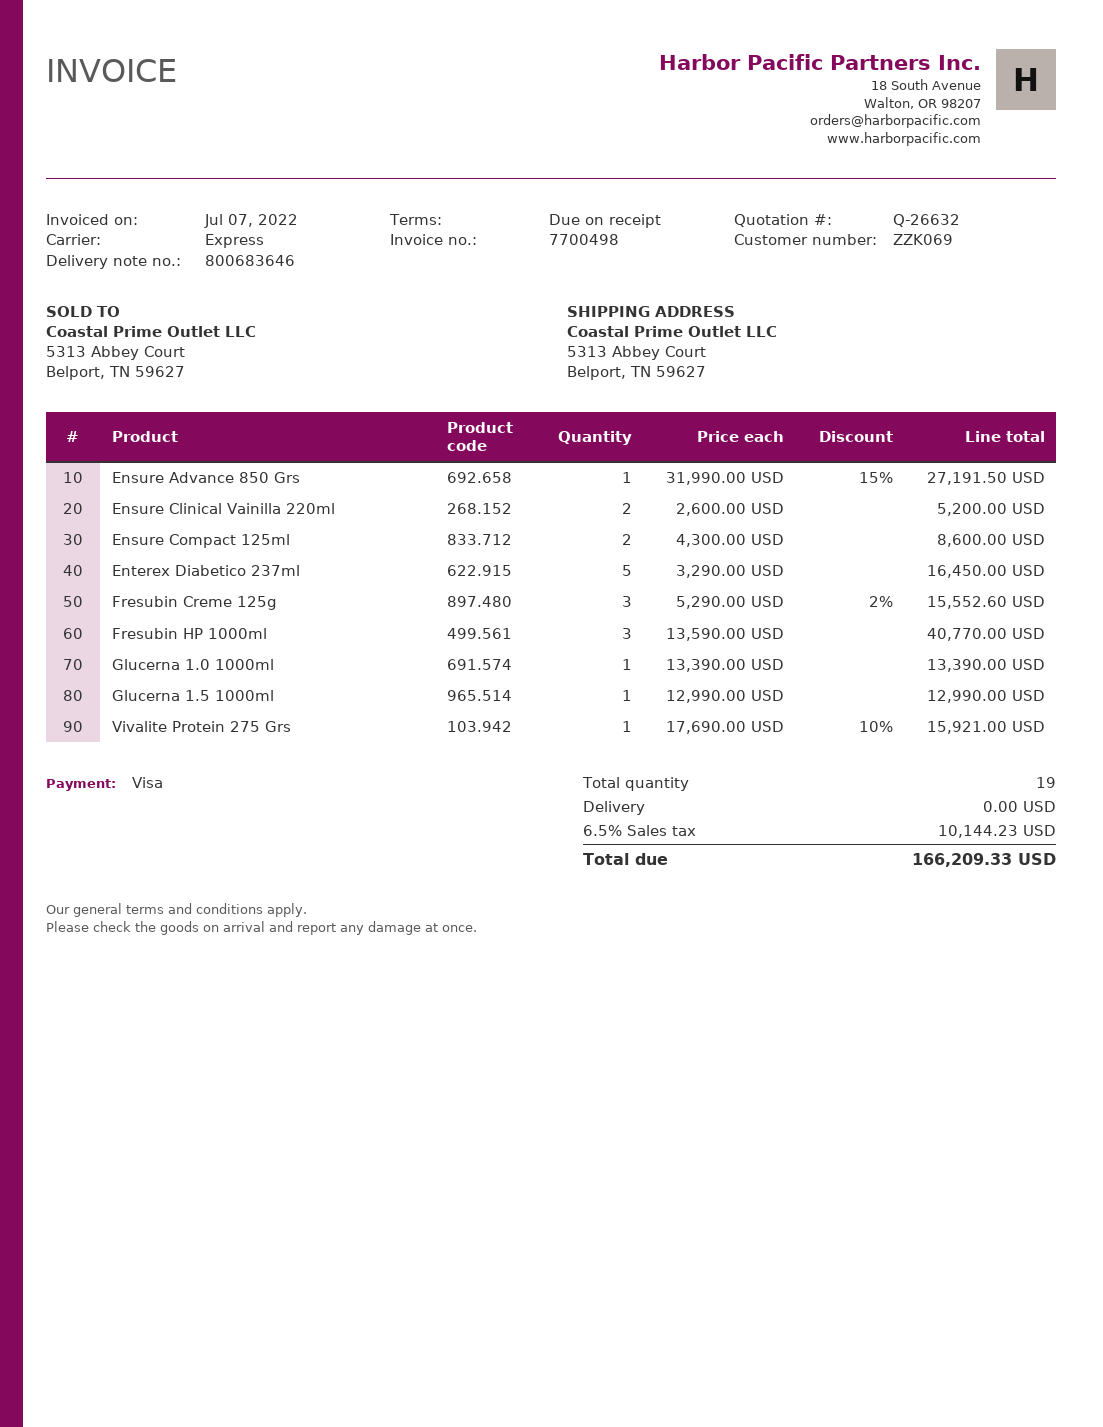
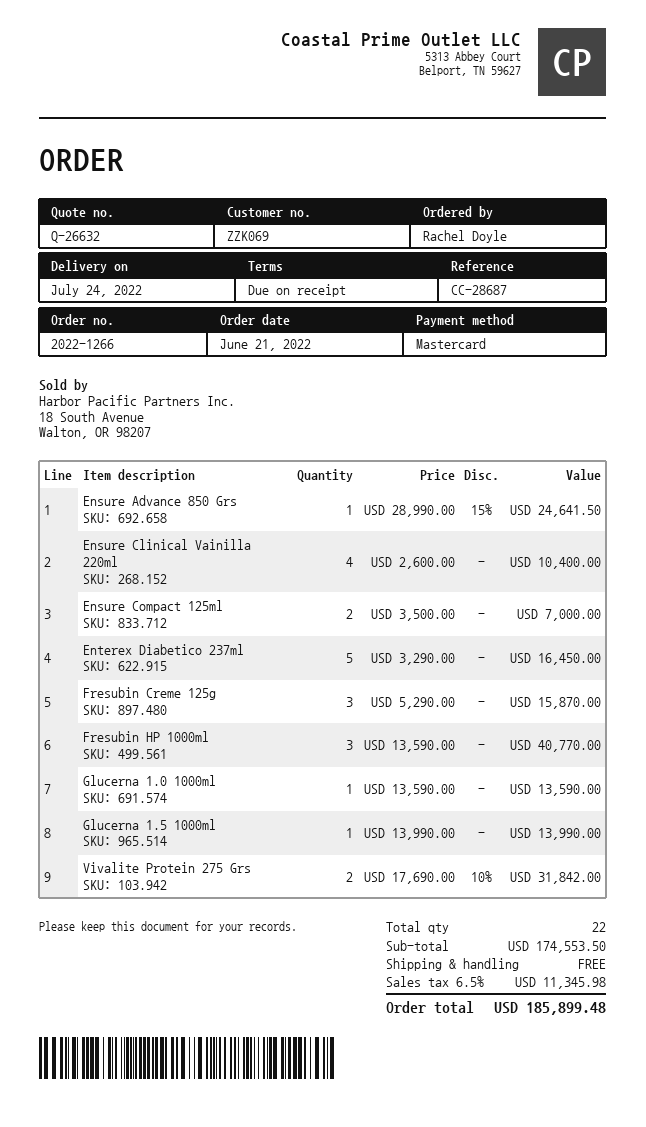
payment method: Visa -> Mastercard
Ensure Advance 850 Grs: 1 x 31990.00 - 15% = 27191.50 -> 1 x 28990.00 - 15% = 24641.50
Ensure Clinical Vainilla 220ml: 2 x 2600.00 = 5200.00 -> 4 x 2600.00 = 10400.00
Ensure Compact 125ml: 2 x 4300.00 = 8600.00 -> 2 x 3500.00 = 7000.00
Fresubin Creme 125g: 3 x 5290.00 - 2% = 15552.60 -> 3 x 5290.00 = 15870.00
Glucerna 1.0 1000ml: 1 x 13390.00 = 13390.00 -> 1 x 13590.00 = 13590.00
Glucerna 1.5 1000ml: 1 x 12990.00 = 12990.00 -> 1 x 13990.00 = 13990.00
Vivalite Protein 275 Grs: 1 x 17690.00 - 10% = 15921.00 -> 2 x 17690.00 - 10% = 31842.00
total quantity: 19 -> 22
tax: 6.5% = 10144.23 -> 6.5% = 11345.98
total: 166209.33 -> 185899.48

